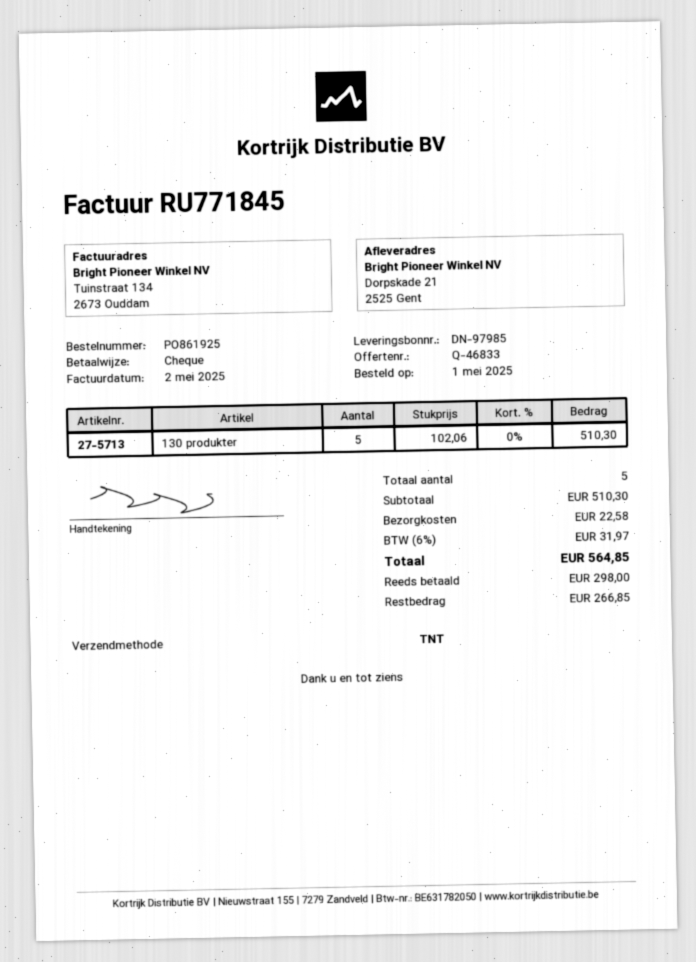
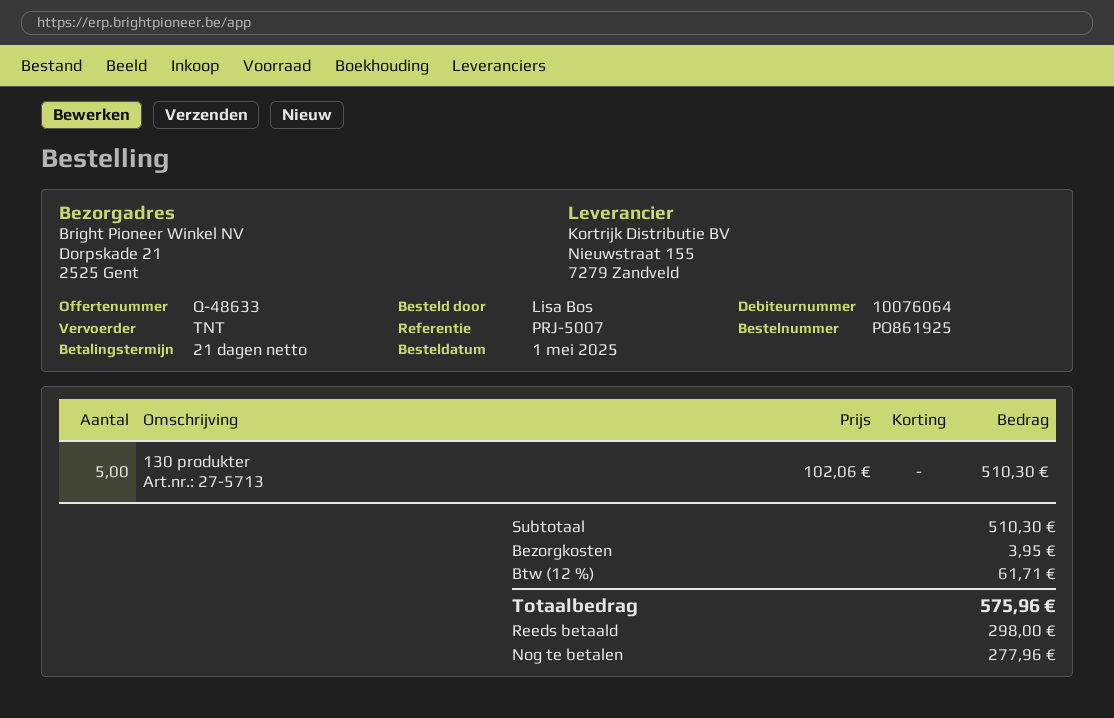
quote number: Q-46833 -> Q-48633
shipping: 22.58 -> 3.95
tax: 6% = 31.97 -> 12% = 61.71
total: 564.85 -> 575.96
balance: 266.85 -> 277.96

